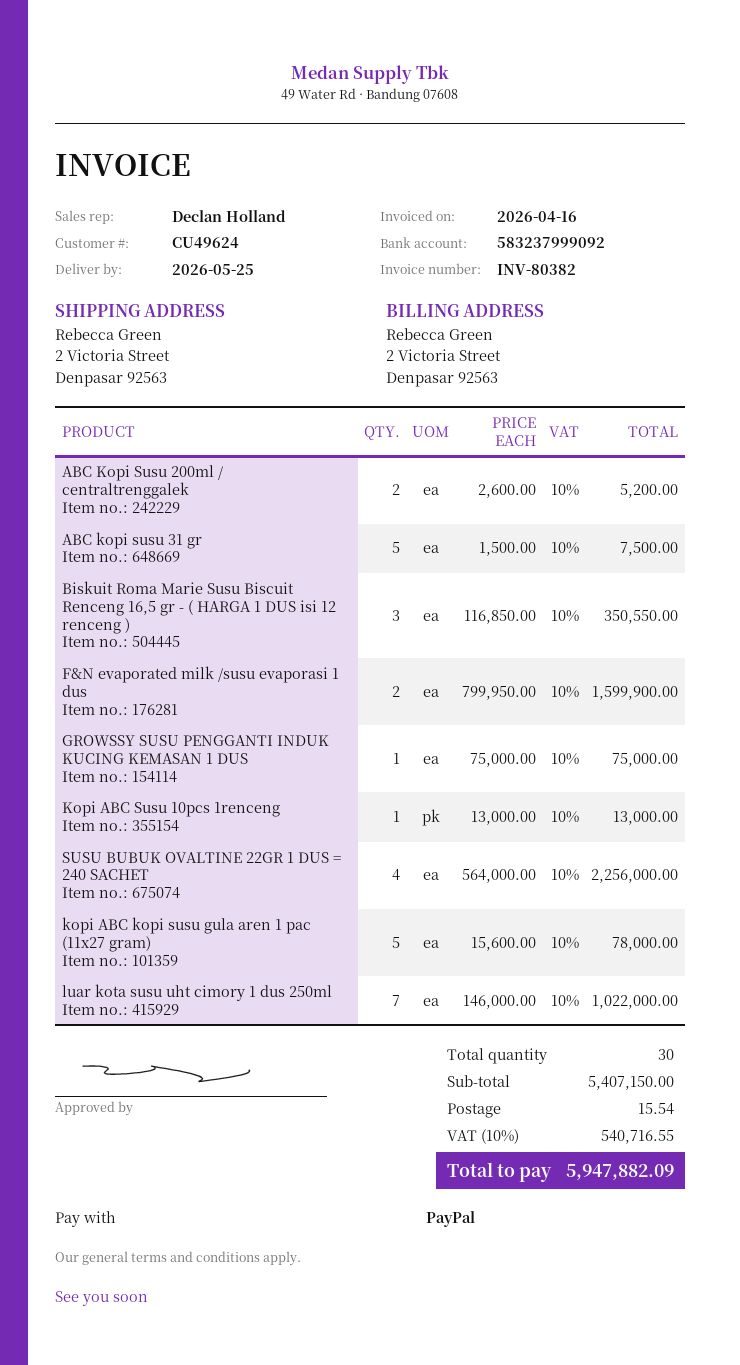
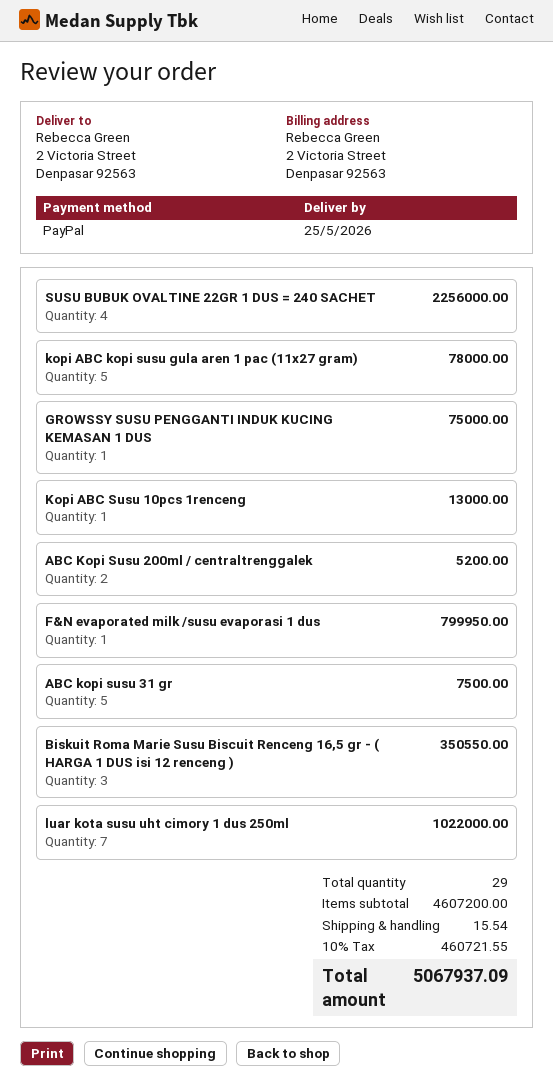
F&N evaporated milk /susu evaporasi 1 dus: 2 for 1599900.00 -> 1 for 799950.00
total quantity: 30 -> 29
subtotal: 5407150.00 -> 4607200.00
tax: 10% = 540716.55 -> 10% = 460721.55
total: 5947882.09 -> 5067937.09

